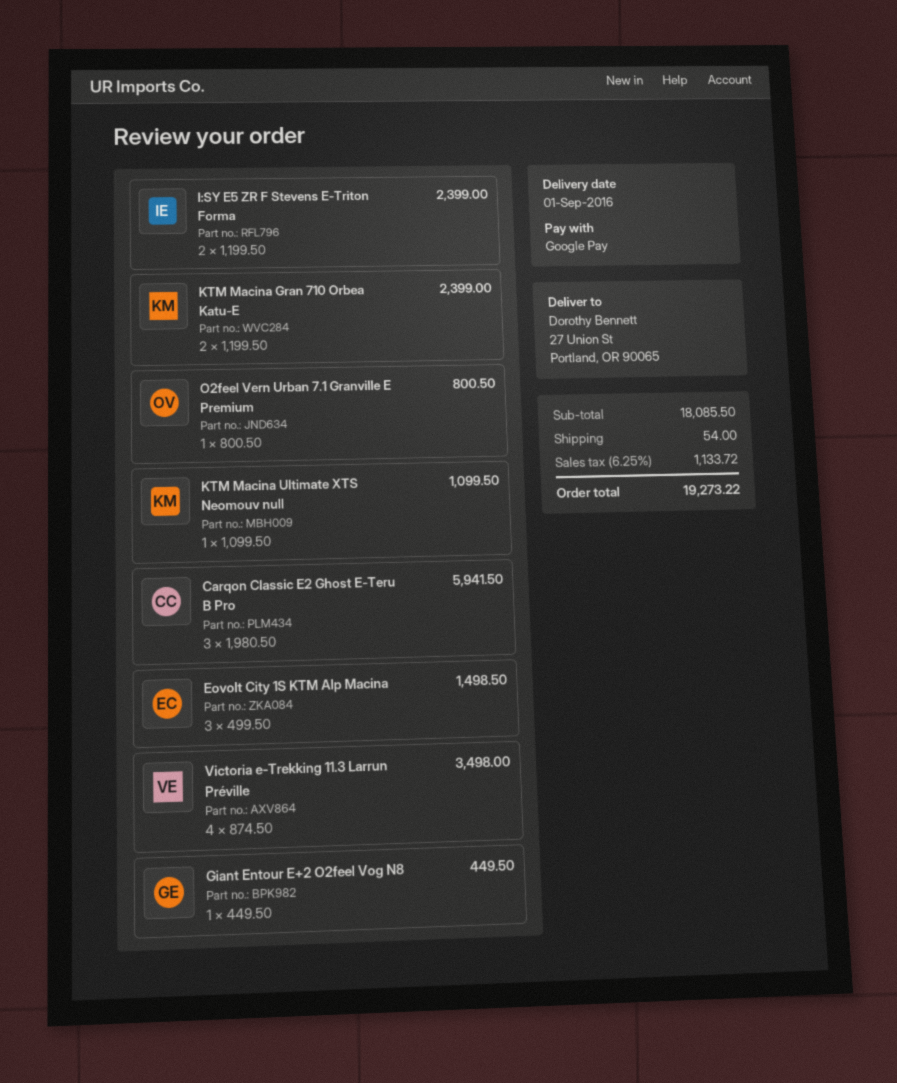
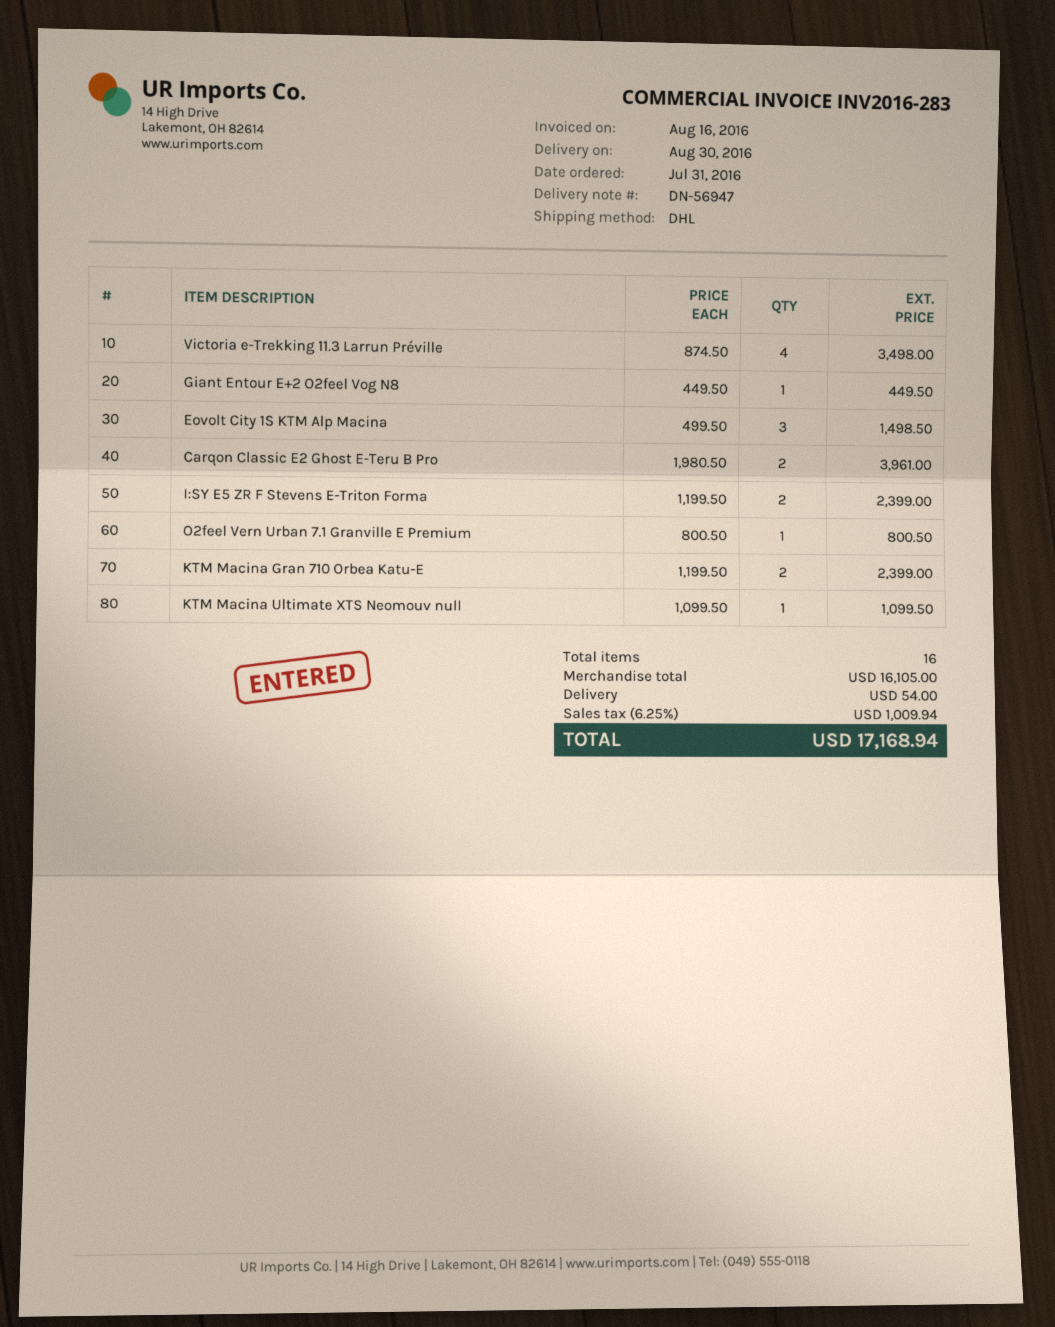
delivery date: 2016-09-01 -> 2016-08-30
Carqon Classic E2 Ghost E-Teru B Pro: 3 x 1980.50 = 5941.50 -> 2 x 1980.50 = 3961.00
subtotal: 18085.50 -> 16105.00
tax: 6.25% = 1133.72 -> 6.25% = 1009.94
total: 19273.22 -> 17168.94

